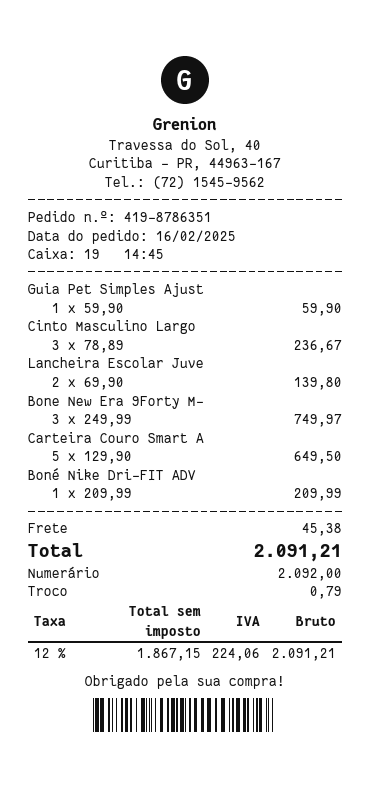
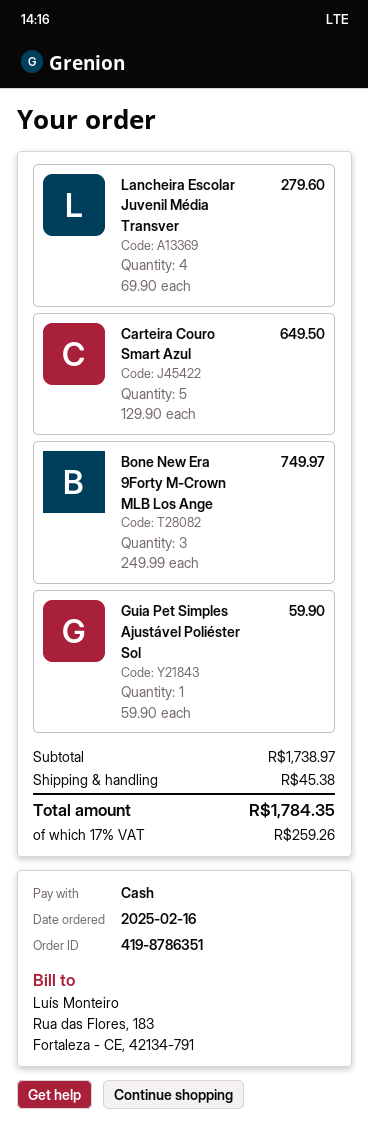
Cinto Masculino Largo: 3 x 78.89 = 236.67 -> none
Lancheira Escolar Juve: 2 x 69.90 = 139.80 -> 4 x 69.90 = 279.60
Boné Nike Dri-FIT ADV: 1 x 209.99 = 209.99 -> none
tax: 12% = 224.06 -> 17% = 259.26
total: 2091.21 -> 1784.35

